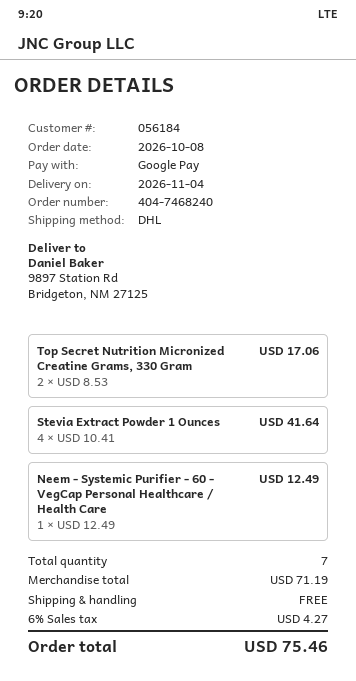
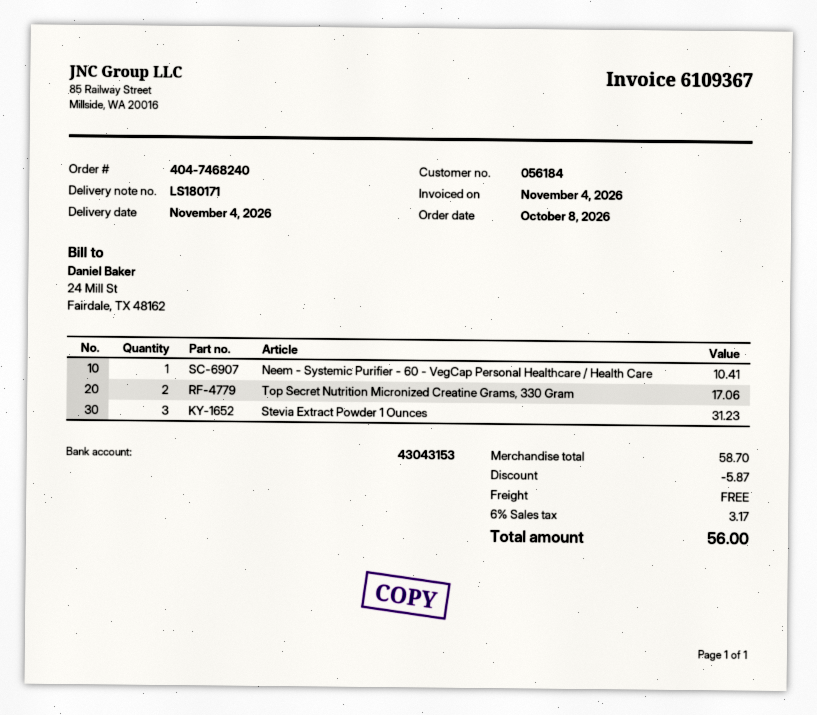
Stevia Extract Powder 1 Ounces: 4 for 41.64 -> 3 for 31.23
Neem - Systemic Purifier - 60 - VegCap Personal Healthcare / Health Care: 1 for 12.49 -> 1 for 10.41
subtotal: 71.19 -> 58.70
discount: none -> 5.87
tax: 6% = 4.27 -> 6% = 3.17
total: 75.46 -> 56.00

